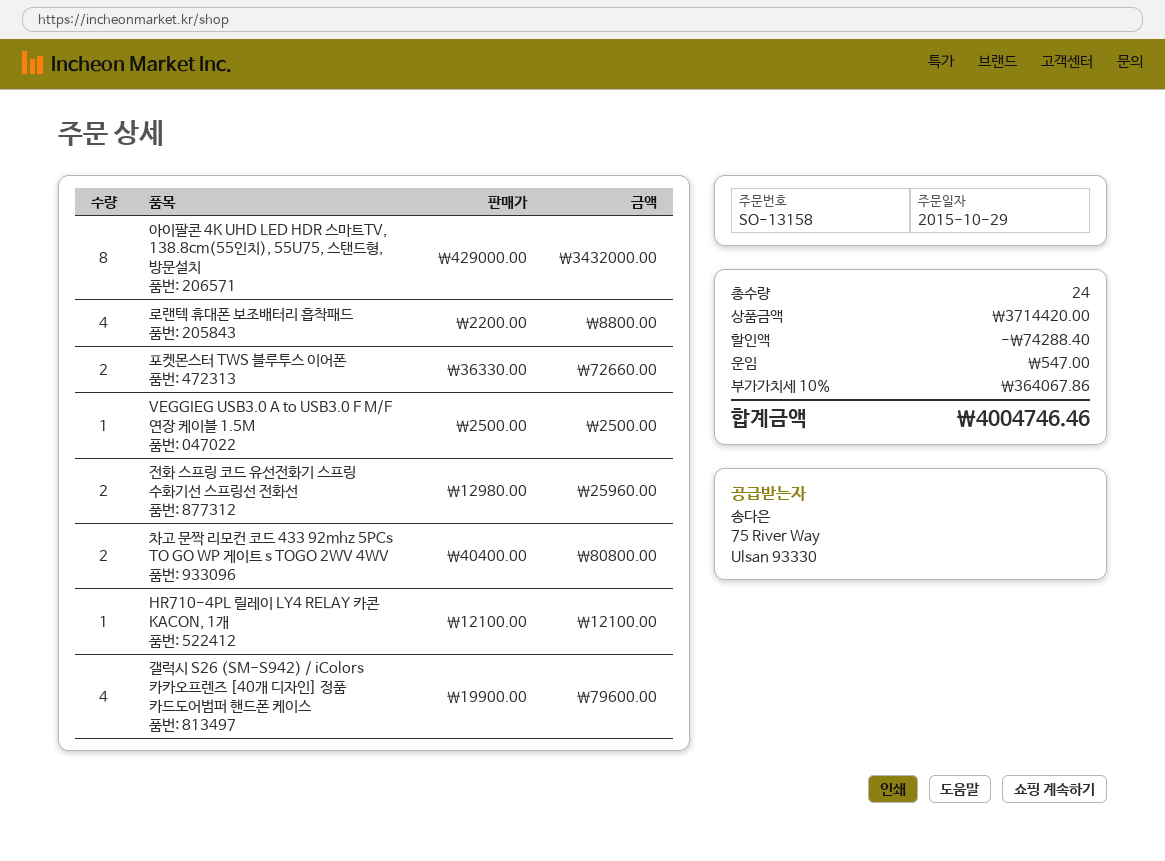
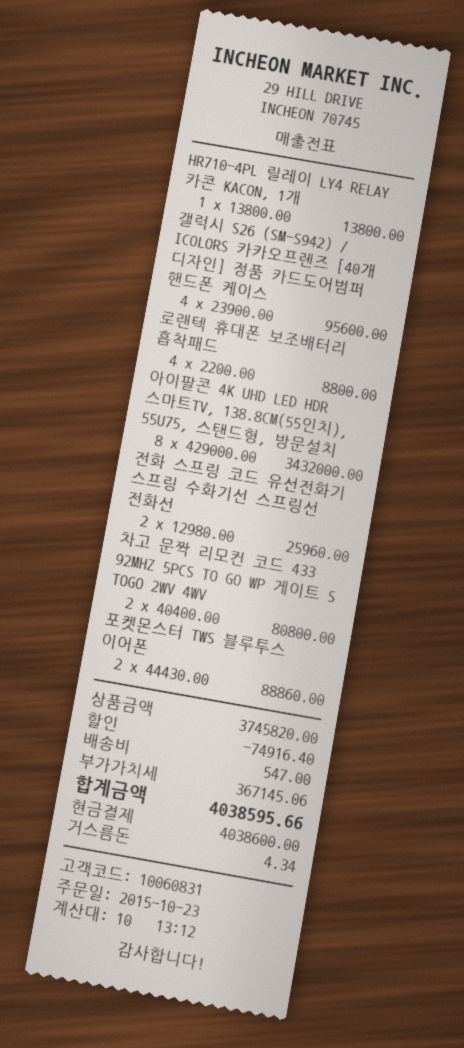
order date: 2015-10-29 -> 2015-10-23
포켓몬스터 TWS 블루투스 이어폰: 2 x 36330.00 = 72660.00 -> 2 x 44430.00 = 88860.00
VEGGIEG USB3.0 A to USB3.0 F M/F 연장 케이블 1.5M: 1 x 2500.00 = 2500.00 -> none
HR710-4PL 릴레이 LY4 RELAY 카콘 KACON, 1개: 1 x 12100.00 = 12100.00 -> 1 x 13800.00 = 13800.00
갤럭시 S26 (SM-S942) / iColors 카카오프렌즈 [40개 디자인] 정품 카드도어범퍼 핸드폰 케이스: 4 x 19900.00 = 79600.00 -> 4 x 23900.00 = 95600.00
subtotal: 3714420.00 -> 3745820.00
discount: 74288.40 -> 74916.40
tax: 364067.86 -> 367145.06
total: 4004746.46 -> 4038595.66

